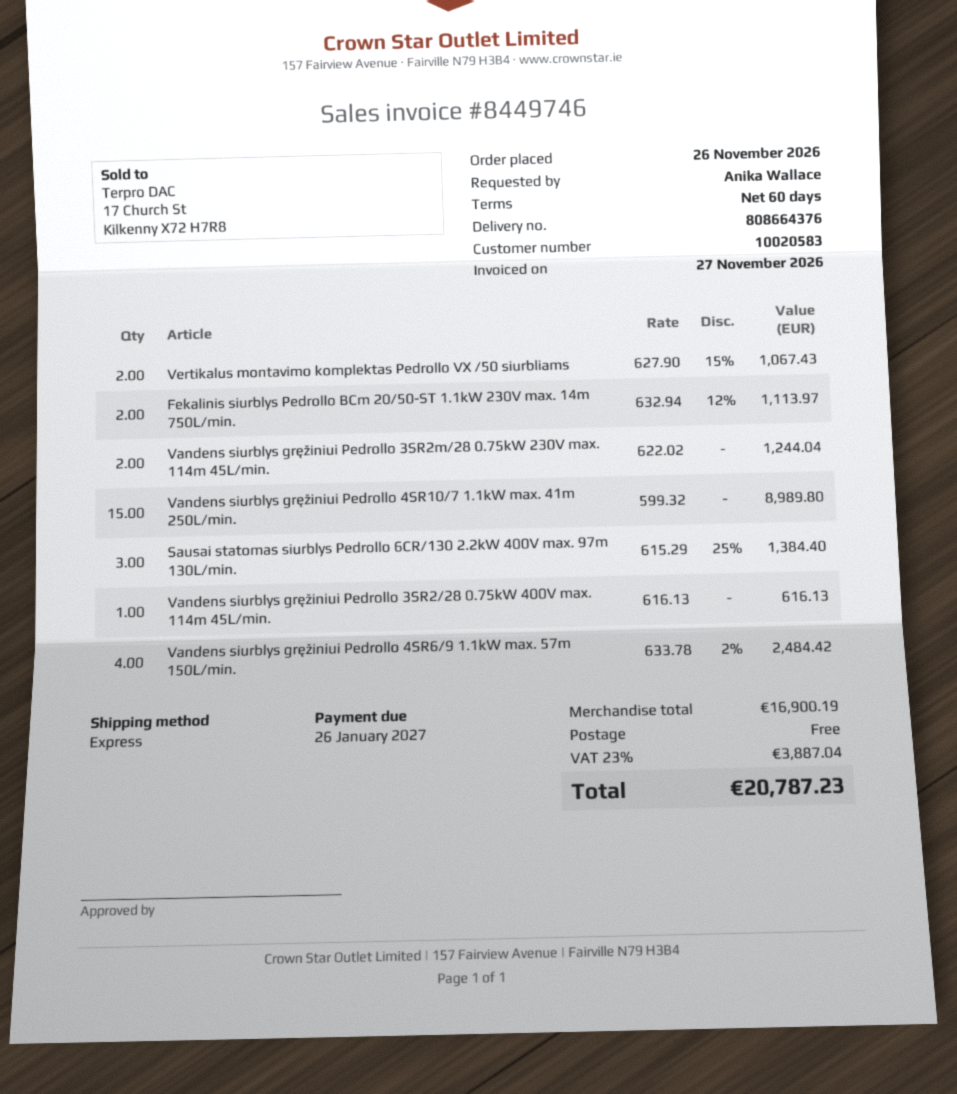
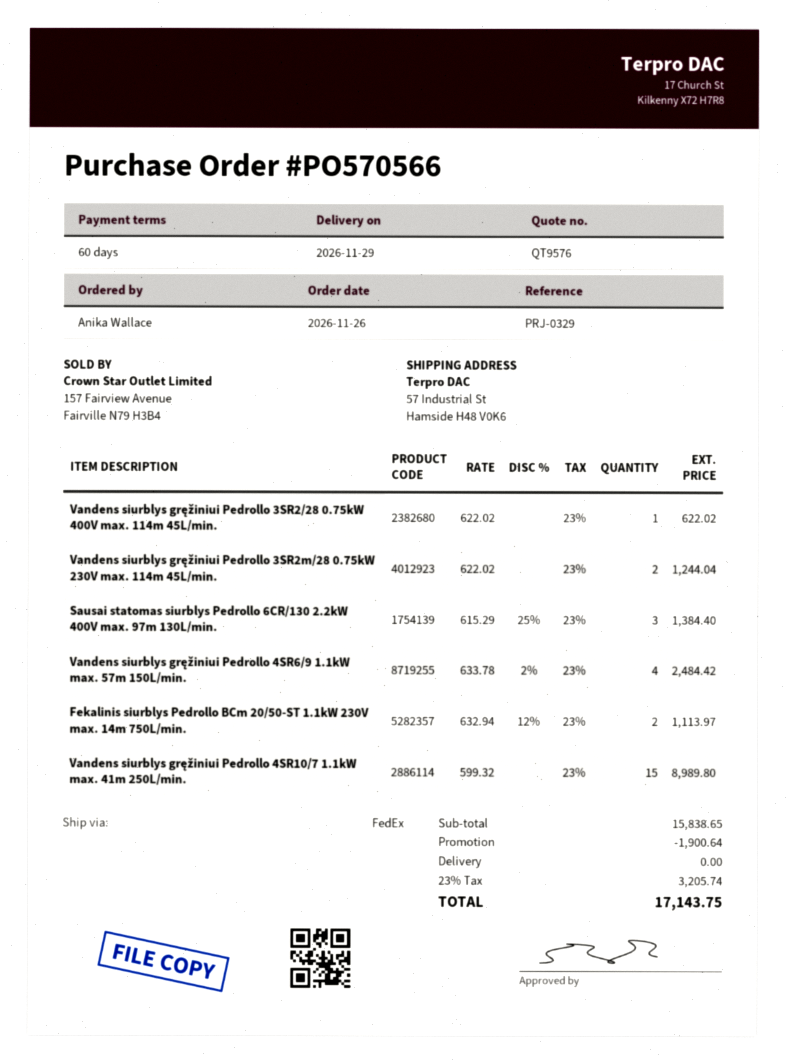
shipping method: express -> FedEx
Vertikalus montavimo komplektas Pedrollo VX /50 siurbliams: 2 x 627.90 - 15% = 1067.43 -> none
Vandens siurblys gręžiniui Pedrollo 3SR2/28 0.75kW 400V max. 114m 45L/min.: 1 x 616.13 = 616.13 -> 1 x 622.02 = 622.02
subtotal: 16900.19 -> 15838.65
discount: none -> 1900.64
tax: 23% = 3887.04 -> 23% = 3205.74
total: 20787.23 -> 17143.75

